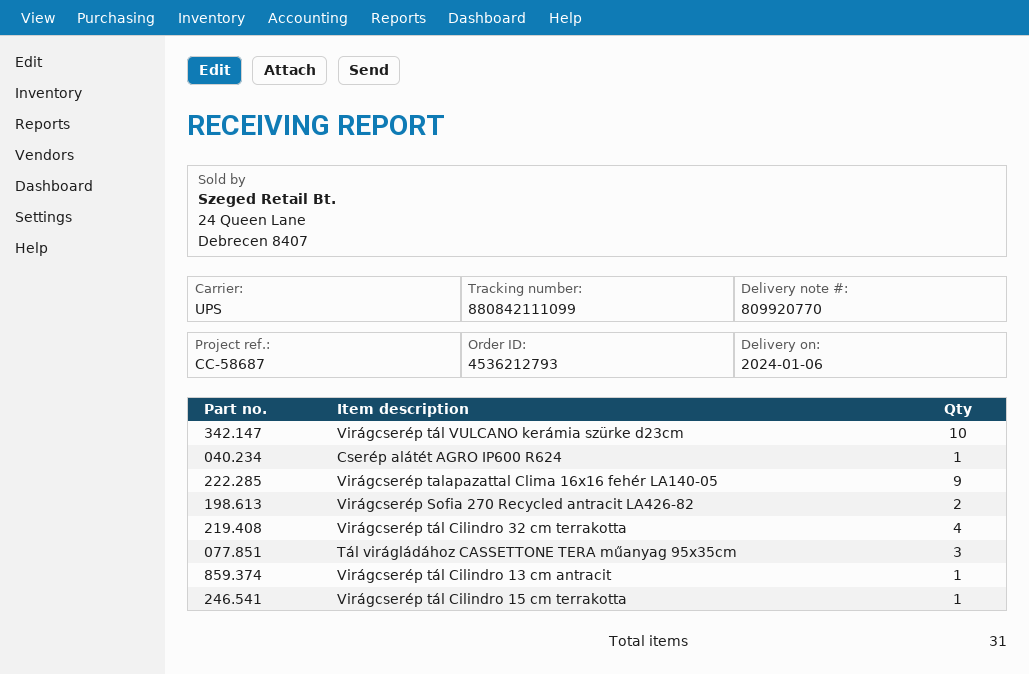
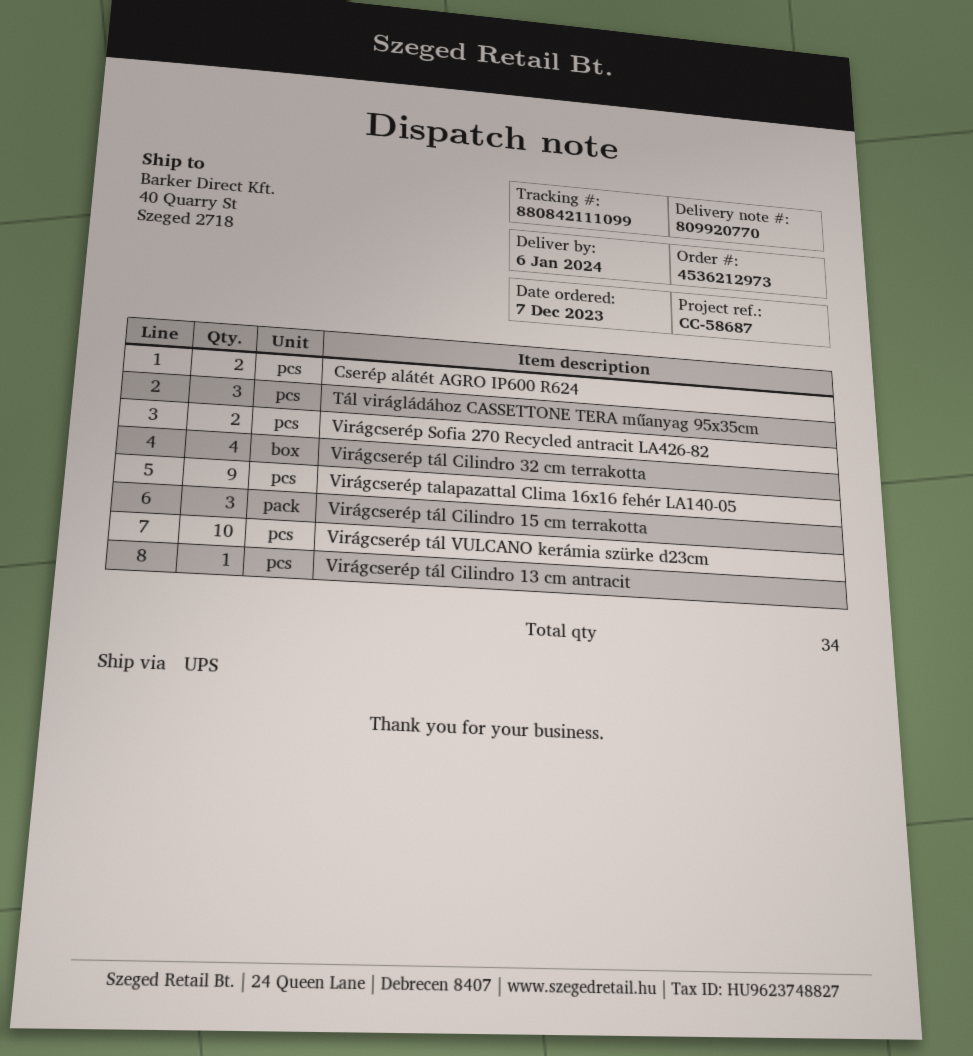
order number: 4536212793 -> 4536212973
Cserép alátét AGRO IP600 R624: 1 -> 2
Virágcserép tál Cilindro 15 cm terrakotta: 1 -> 3
total quantity: 31 -> 34

